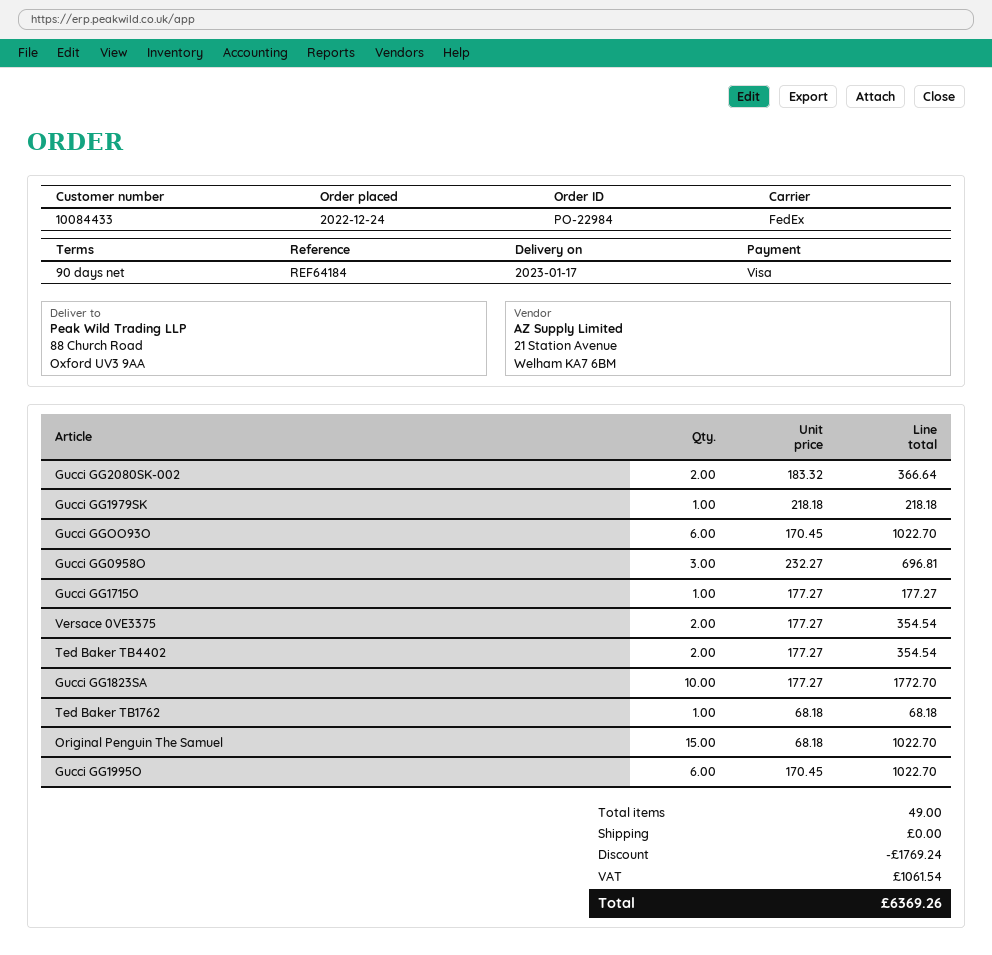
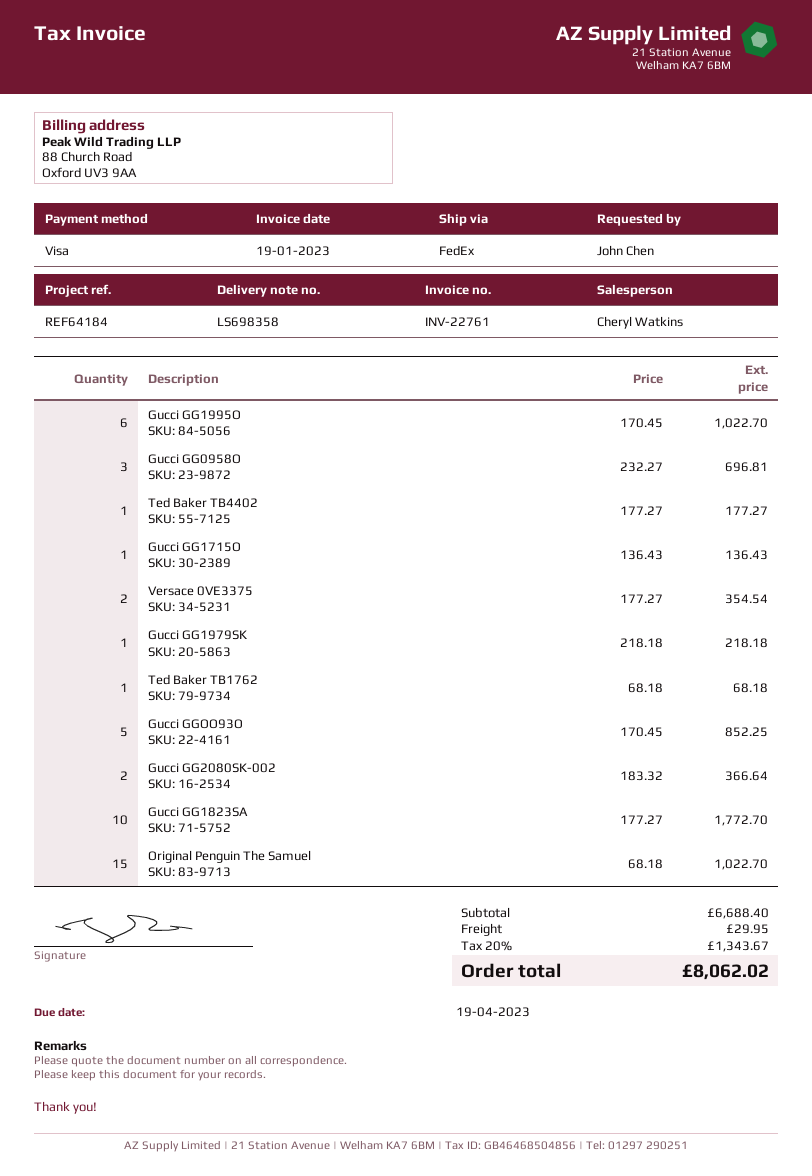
Gucci GGOO93O: 6 x 170.45 = 1022.70 -> 5 x 170.45 = 852.25
Gucci GG1715O: 1 x 177.27 = 177.27 -> 1 x 136.43 = 136.43
Ted Baker TB4402: 2 x 177.27 = 354.54 -> 1 x 177.27 = 177.27
discount: 1769.24 -> none
shipping: 0.00 -> 29.95
tax: 1061.54 -> 1343.67
total: 6369.26 -> 8062.02

